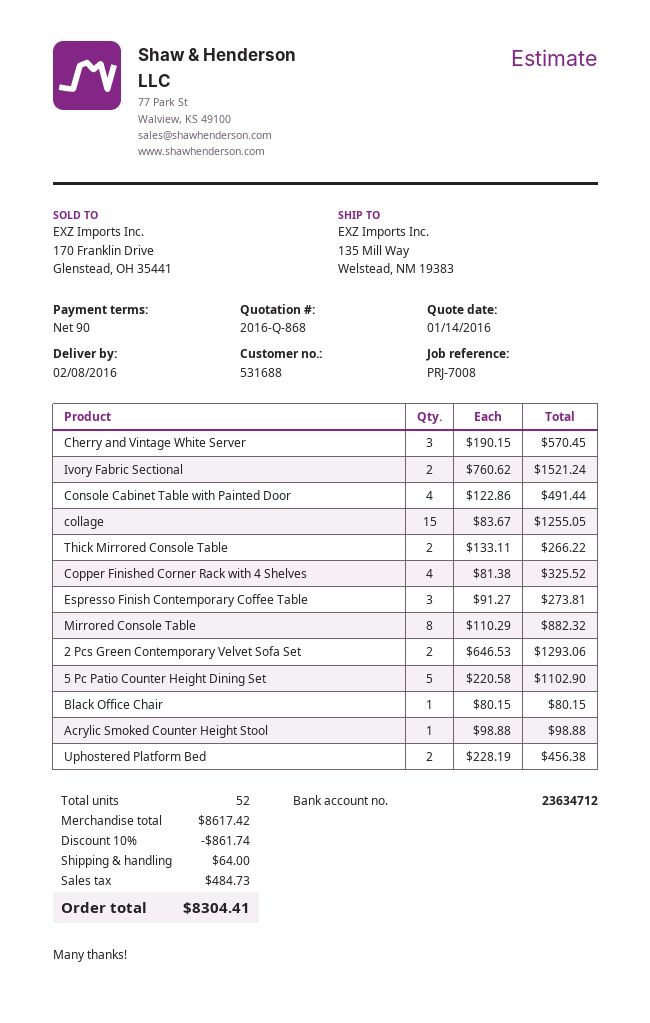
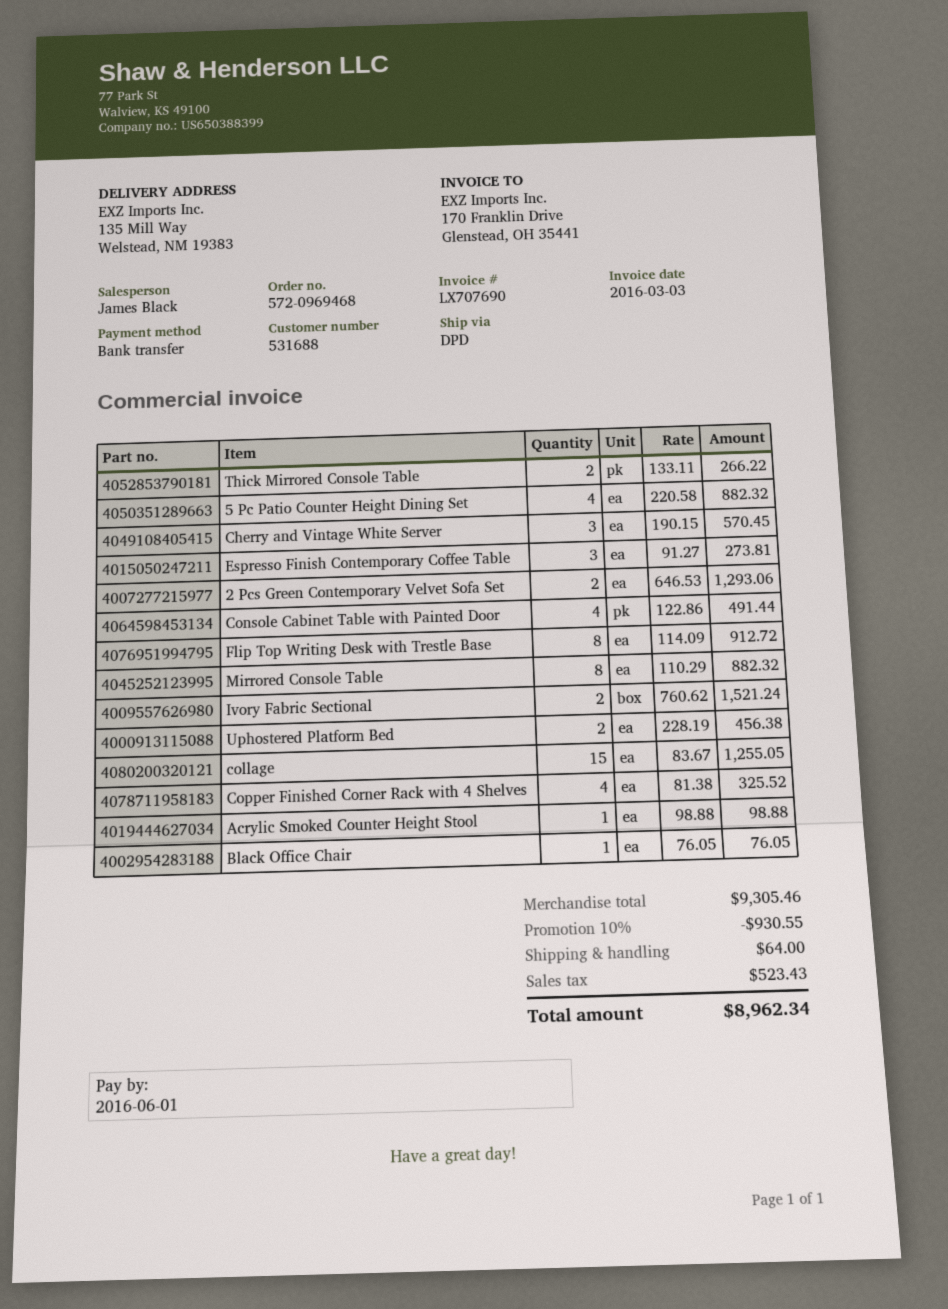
5 Pc Patio Counter Height Dining Set: 5 x 220.58 = 1102.90 -> 4 x 220.58 = 882.32
Black Office Chair: 1 x 80.15 = 80.15 -> 1 x 76.05 = 76.05
Flip Top Writing Desk with Trestle Base: none -> 8 x 114.09 = 912.72
subtotal: 8617.42 -> 9305.46
discount: 10% = 861.74 -> 10% = 930.55
tax: 484.73 -> 523.43
total: 8304.41 -> 8962.34

